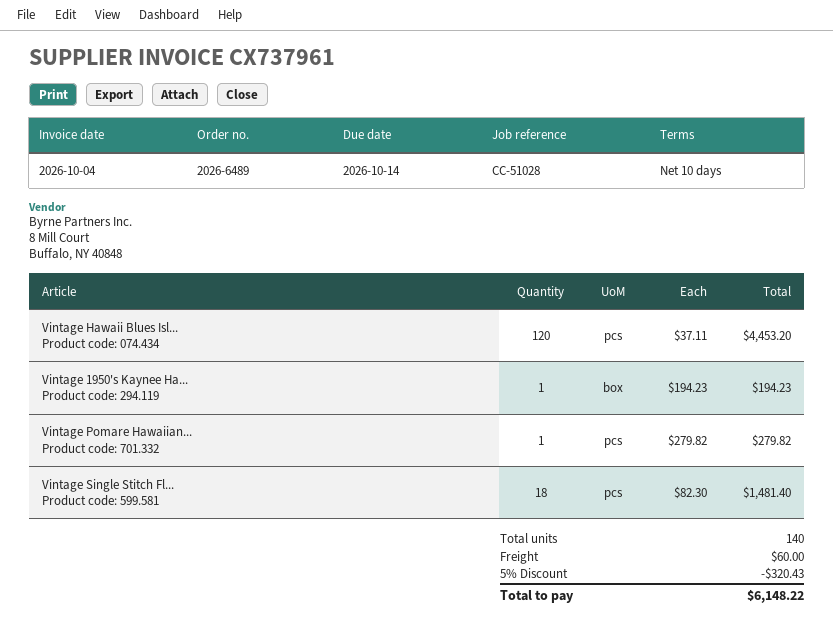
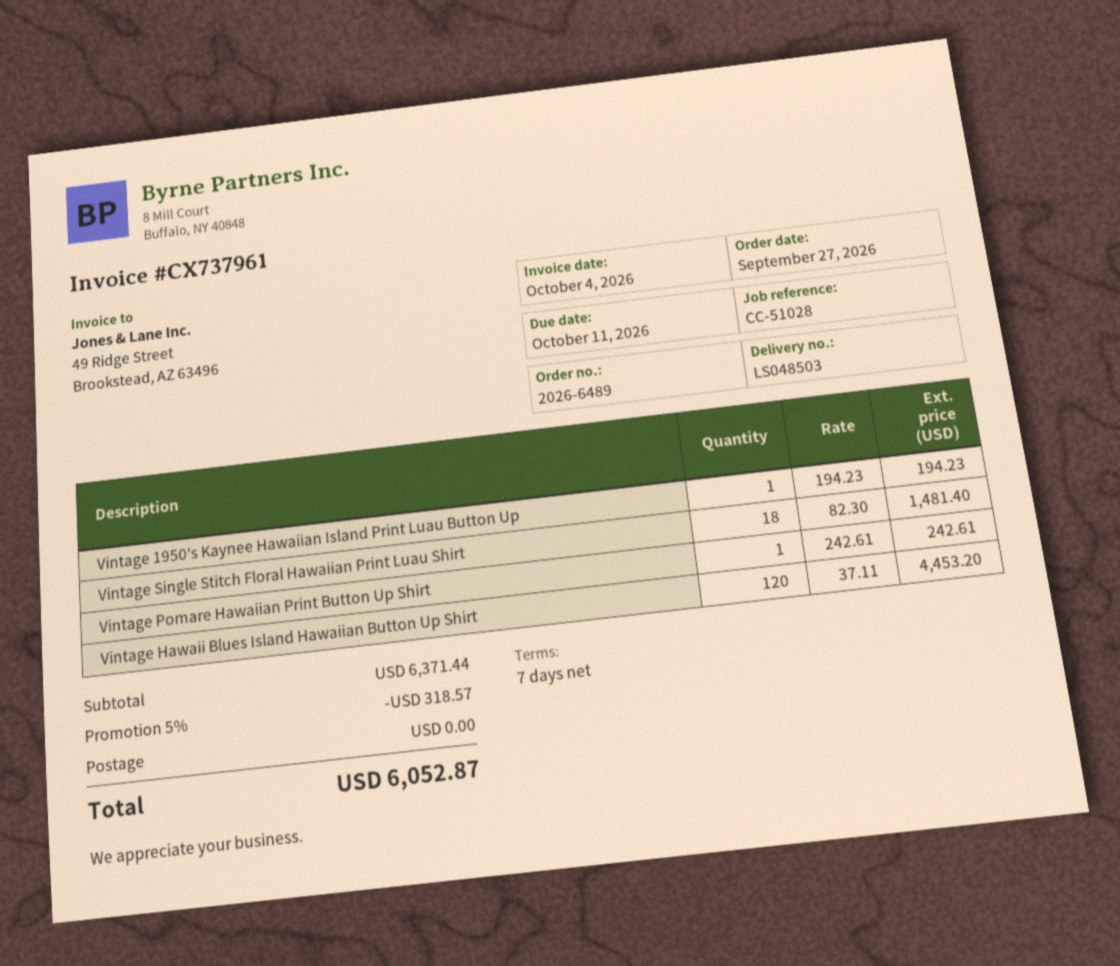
payment terms: 10 days -> 7 days
due date: 2026-10-14 -> 2026-10-11
Vintage Pomare Hawaiian...: 1 x 279.82 = 279.82 -> 1 x 242.61 = 242.61
discount: 5% = 320.43 -> 5% = 318.57
shipping: 60.00 -> 0.00
total: 6148.22 -> 6052.87

